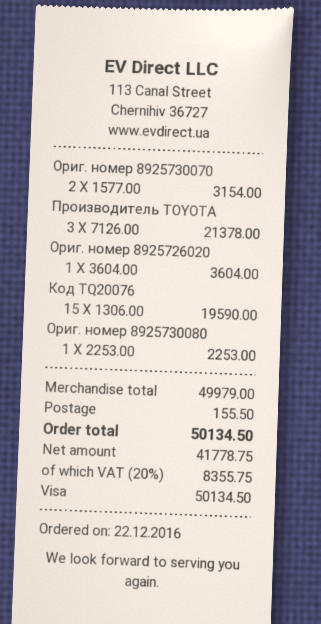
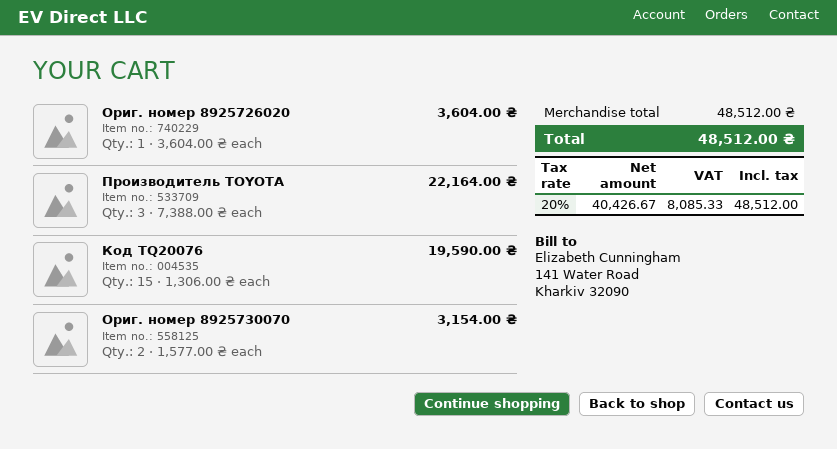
Производитель TOYOTA: 3 x 7126.00 = 21378.00 -> 3 x 7388.00 = 22164.00
Ориг. номер 8925730080: 1 x 2253.00 = 2253.00 -> none
subtotal: 49979.00 -> 48512.00
shipping: 155.50 -> none
net: 41778.75 -> 40426.67
tax: 20% = 8355.75 -> 20% = 8085.33
total: 50134.50 -> 48512.00

